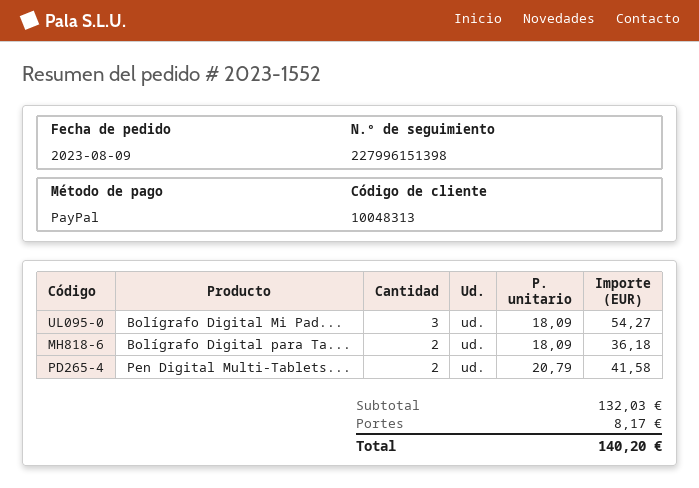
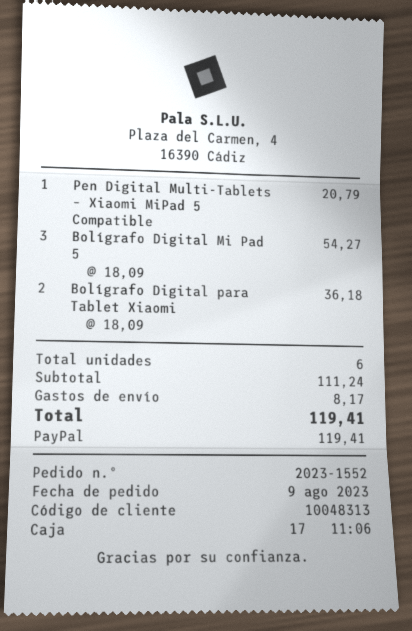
Pen Digital Multi-Tablets...: 2 x 20.79 = 41.58 -> 1 x 20.79 = 20.79
subtotal: 132.03 -> 111.24
total: 140.20 -> 119.41

